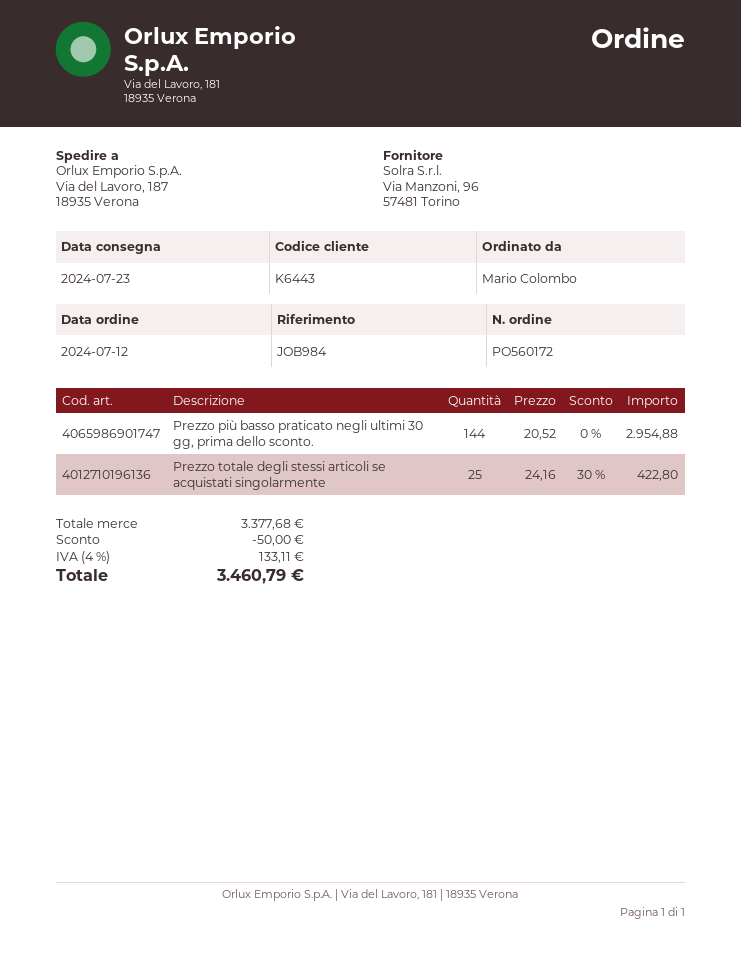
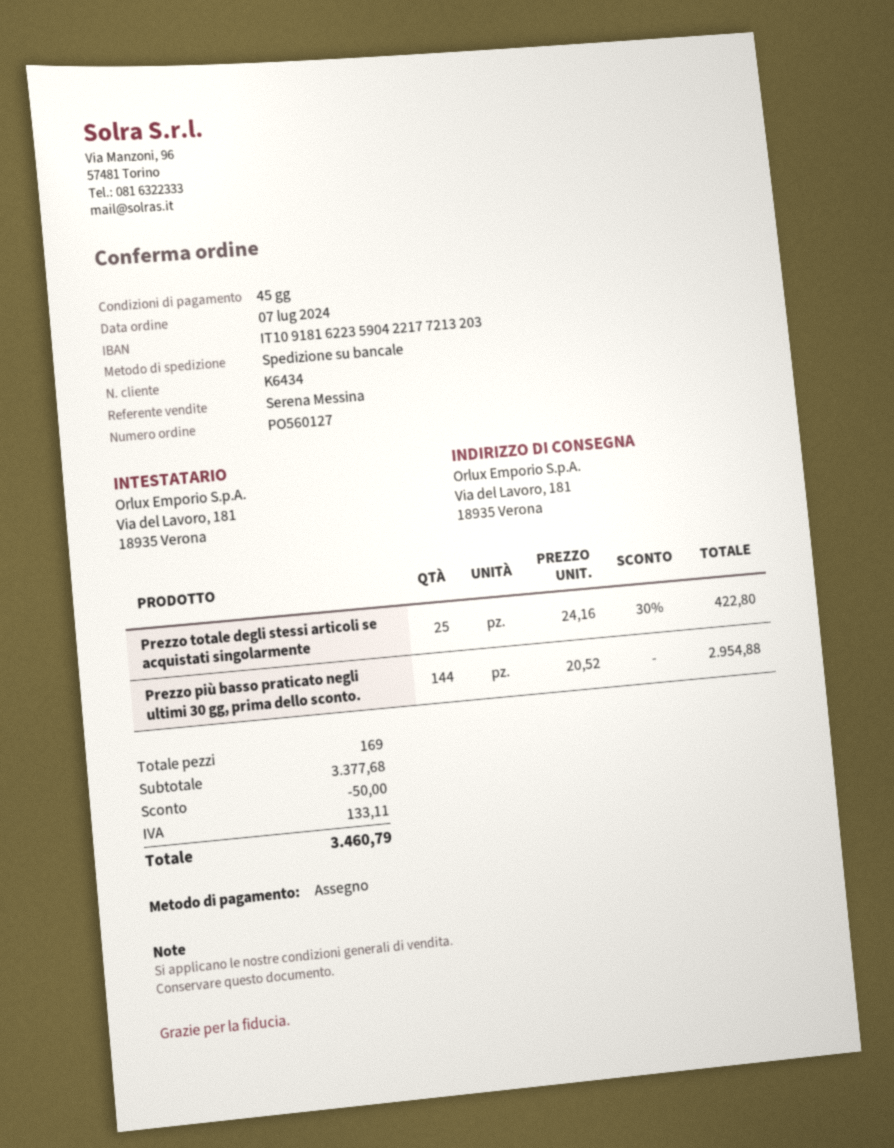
order number: PO560172 -> PO560127
order date: 2024-07-12 -> 2024-07-07
customer number: K6443 -> K6434
ship to: Via del Lavoro, 187, 18935 Verona -> Via del Lavoro, 181, 18935 Verona

